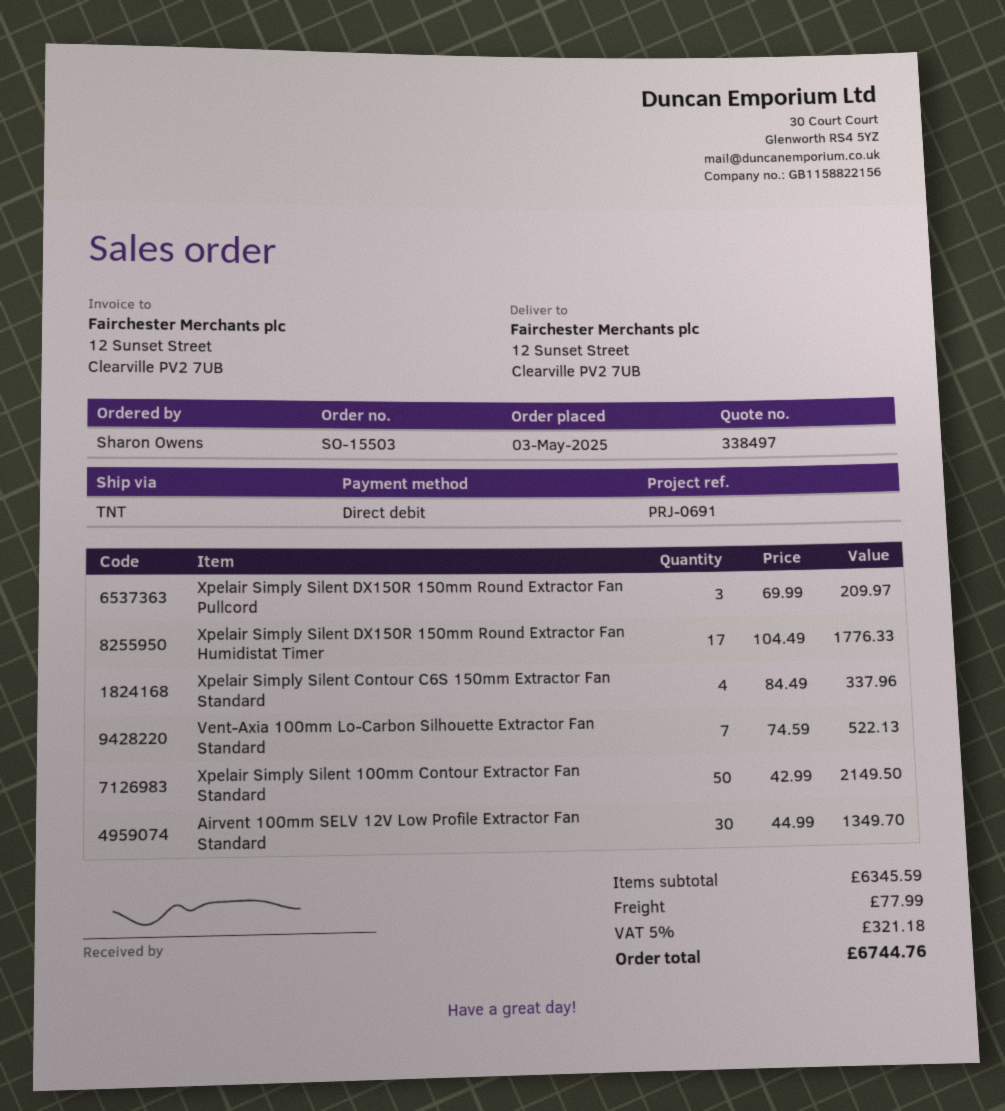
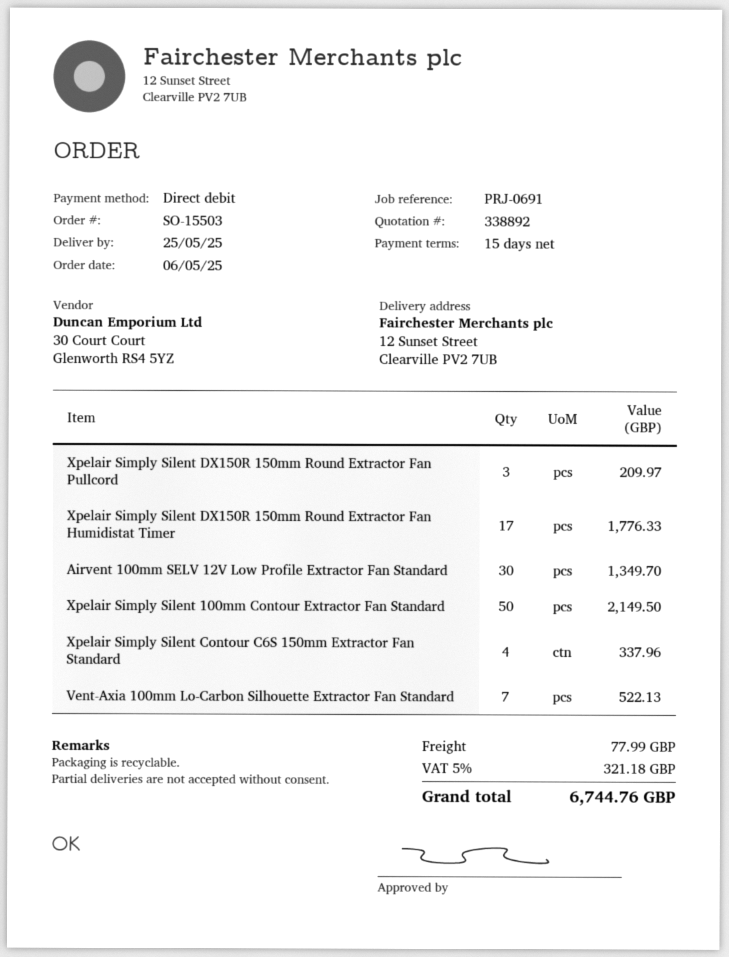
quote number: 338497 -> 338892
order date: 2025-05-03 -> 2025-05-06

